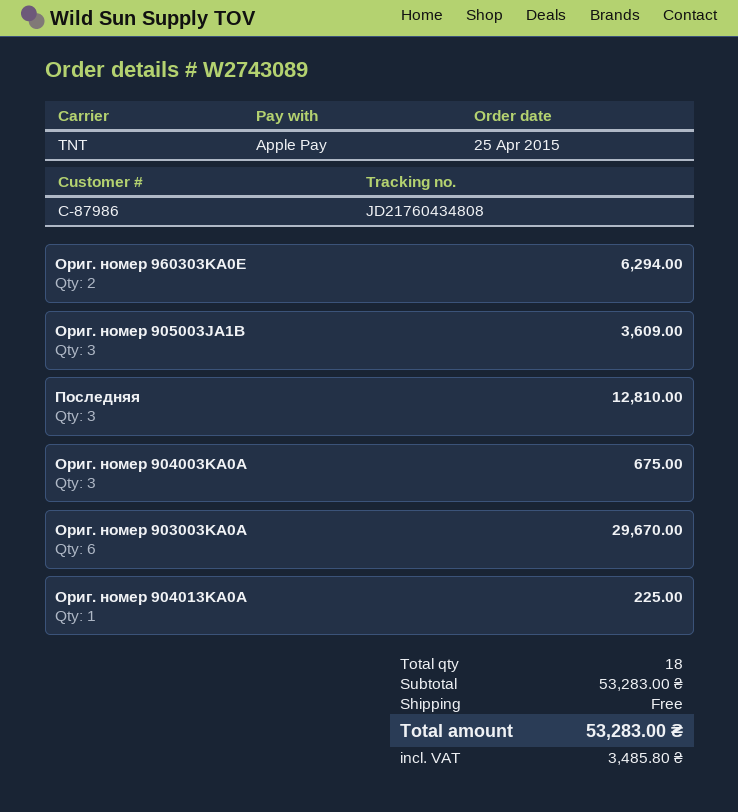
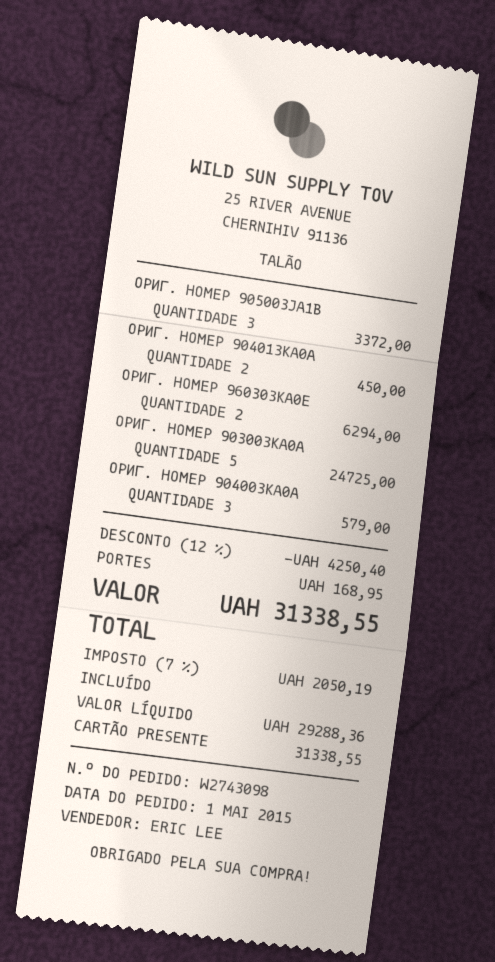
order number: W2743089 -> W2743098
order date: 2015-04-25 -> 2015-05-01
payment method: Apple Pay -> gift card
Ориг. номер 905003JA1B: 3 for 3609.00 -> 3 for 3372.00
Последняя: 3 for 12810.00 -> none
Ориг. номер 904003KA0A: 3 for 675.00 -> 3 for 579.00
Ориг. номер 903003KA0A: 6 for 29670.00 -> 5 for 24725.00
Ориг. номер 904013KA0A: 1 for 225.00 -> 2 for 450.00
discount: none -> 12% = 4250.40
shipping: 0.00 -> 168.95
tax: 3485.80 -> 2050.19
total: 53283.00 -> 31338.55

